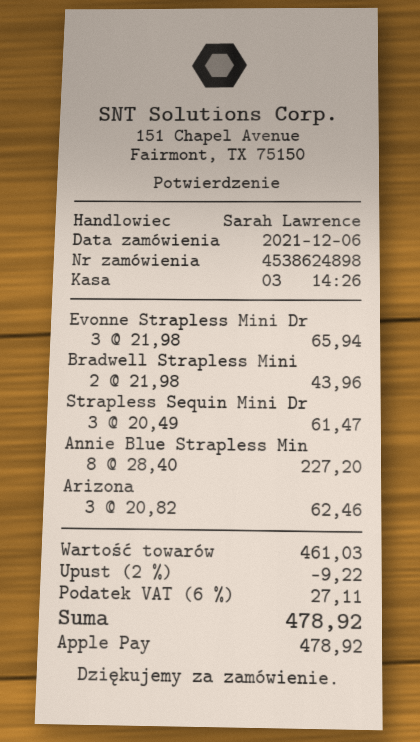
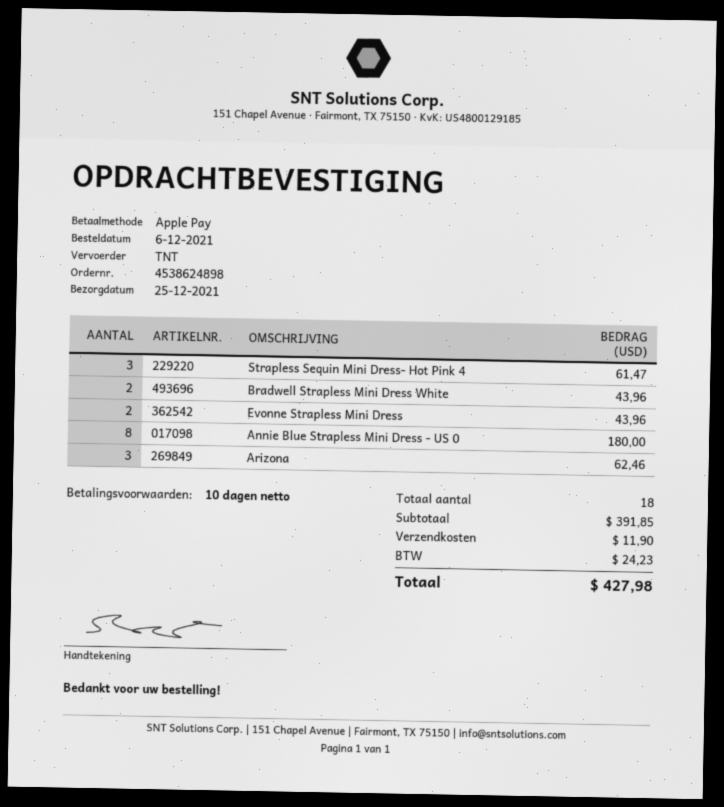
Evonne Strapless Mini Dr: 3 for 65.94 -> 2 for 43.96
Annie Blue Strapless Min: 8 for 227.20 -> 8 for 180.00
subtotal: 461.03 -> 391.85
discount: 2% = 9.22 -> none
shipping: none -> 11.90
tax: 27.11 -> 24.23
total: 478.92 -> 427.98

